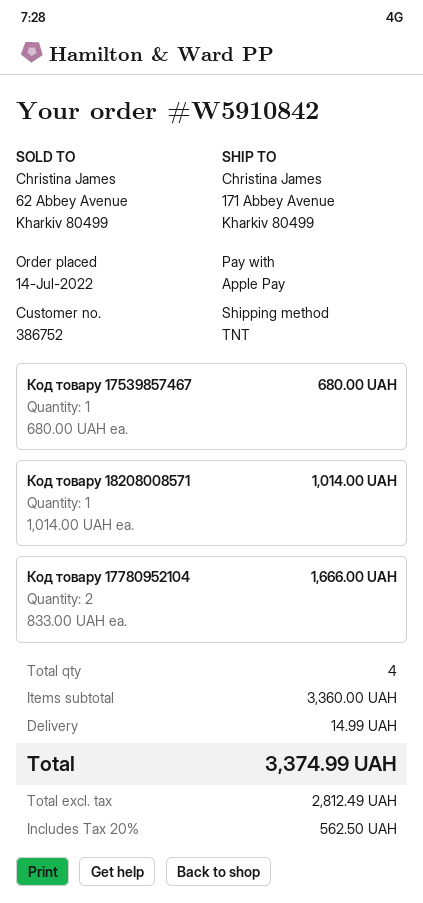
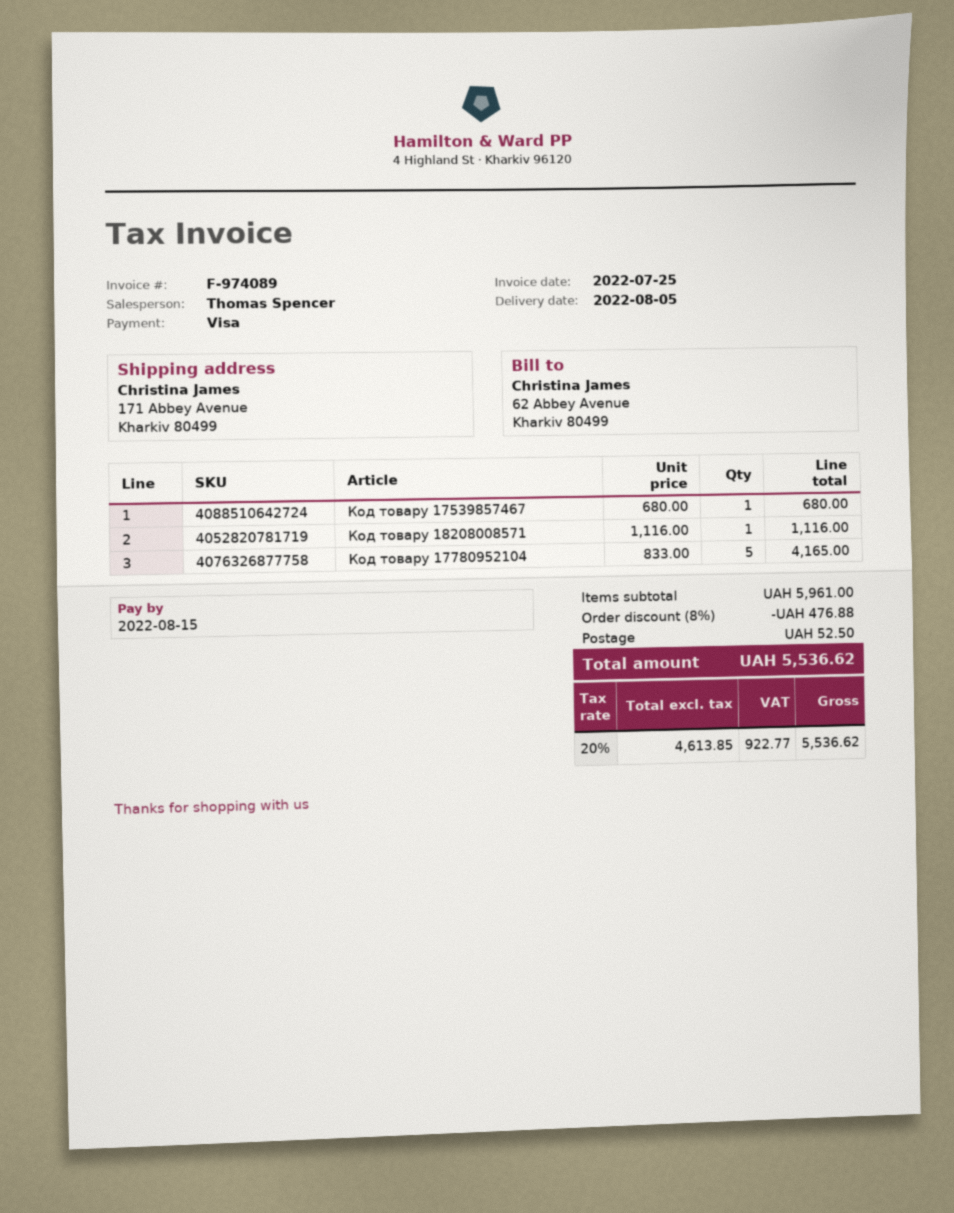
payment method: Apple Pay -> Visa
Код товару 18208008571: 1 x 1014.00 = 1014.00 -> 1 x 1116.00 = 1116.00
Код товару 17780952104: 2 x 833.00 = 1666.00 -> 5 x 833.00 = 4165.00
subtotal: 3360.00 -> 5961.00
discount: none -> 8% = 476.88
shipping: 14.99 -> 52.50
net: 2812.49 -> 4613.85
tax: 20% = 562.50 -> 20% = 922.77
total: 3374.99 -> 5536.62

